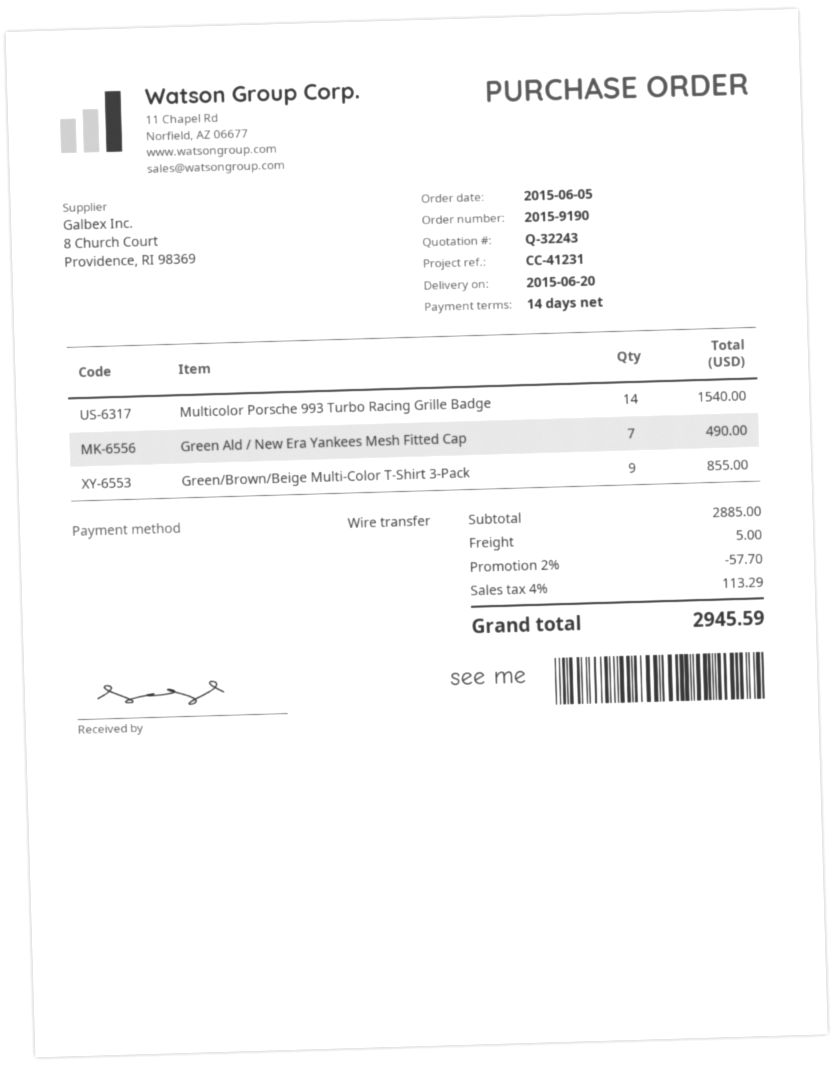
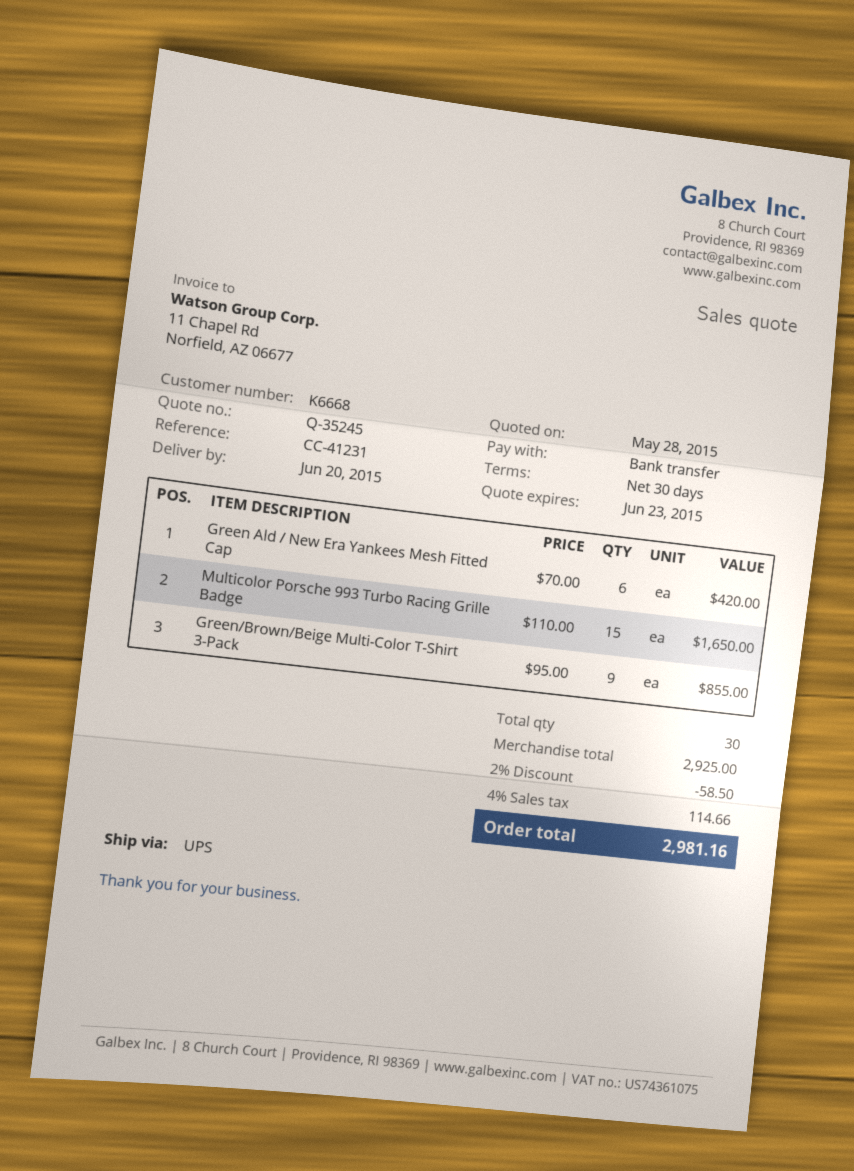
quote number: Q-32243 -> Q-35245
payment terms: 14 days -> 30 days
Multicolor Porsche 993 Turbo Racing Grille Badge: 14 for 1540.00 -> 15 for 1650.00
Green Ald / New Era Yankees Mesh Fitted Cap: 7 for 490.00 -> 6 for 420.00
subtotal: 2885.00 -> 2925.00
discount: 2% = 57.70 -> 2% = 58.50
shipping: 5.00 -> none
tax: 4% = 113.29 -> 4% = 114.66
total: 2945.59 -> 2981.16

